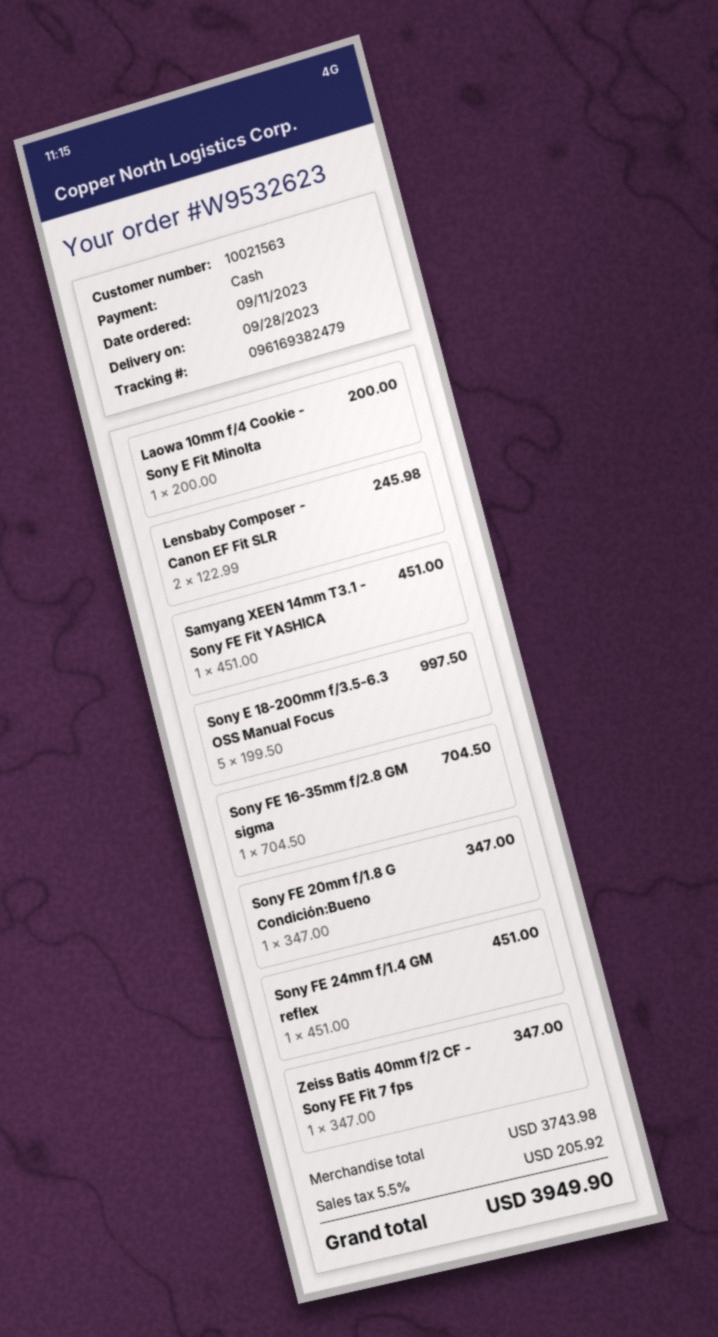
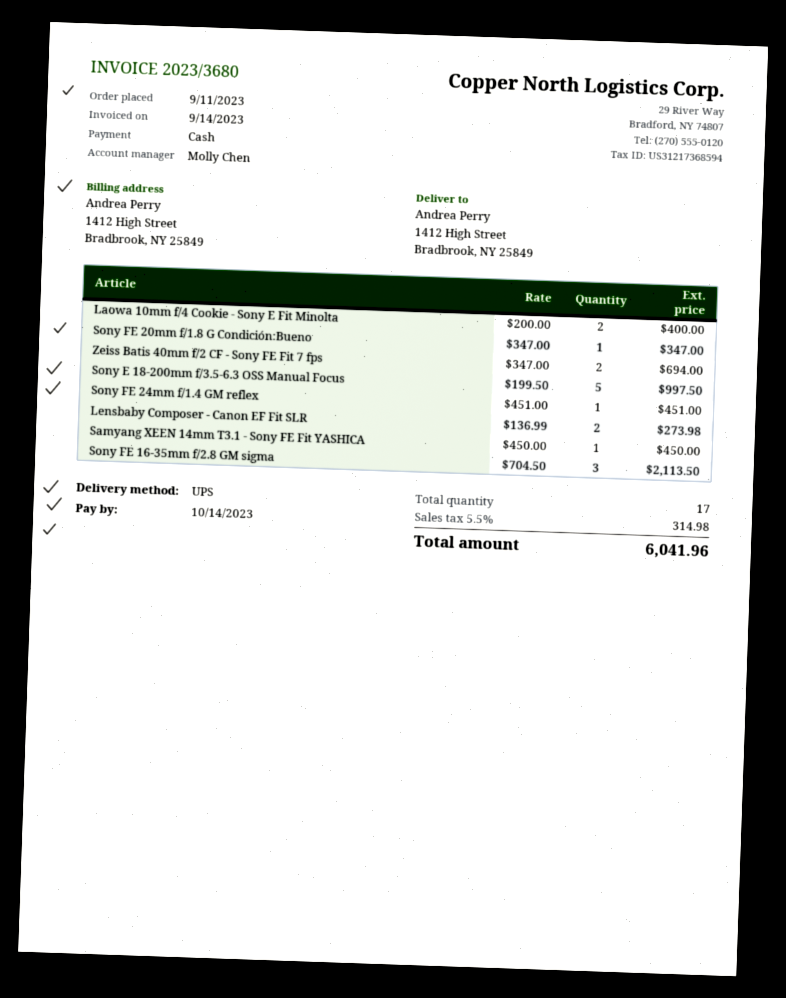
Laowa 10mm f/4 Cookie - Sony E Fit Minolta: 1 x 200.00 = 200.00 -> 2 x 200.00 = 400.00
Lensbaby Composer - Canon EF Fit SLR: 2 x 122.99 = 245.98 -> 2 x 136.99 = 273.98
Samyang XEEN 14mm T3.1 - Sony FE Fit YASHICA: 1 x 451.00 = 451.00 -> 1 x 450.00 = 450.00
Sony FE 16-35mm f/2.8 GM sigma: 1 x 704.50 = 704.50 -> 3 x 704.50 = 2113.50
Zeiss Batis 40mm f/2 CF - Sony FE Fit 7 fps: 1 x 347.00 = 347.00 -> 2 x 347.00 = 694.00
tax: 5.5% = 205.92 -> 5.5% = 314.98
total: 3949.90 -> 6041.96

